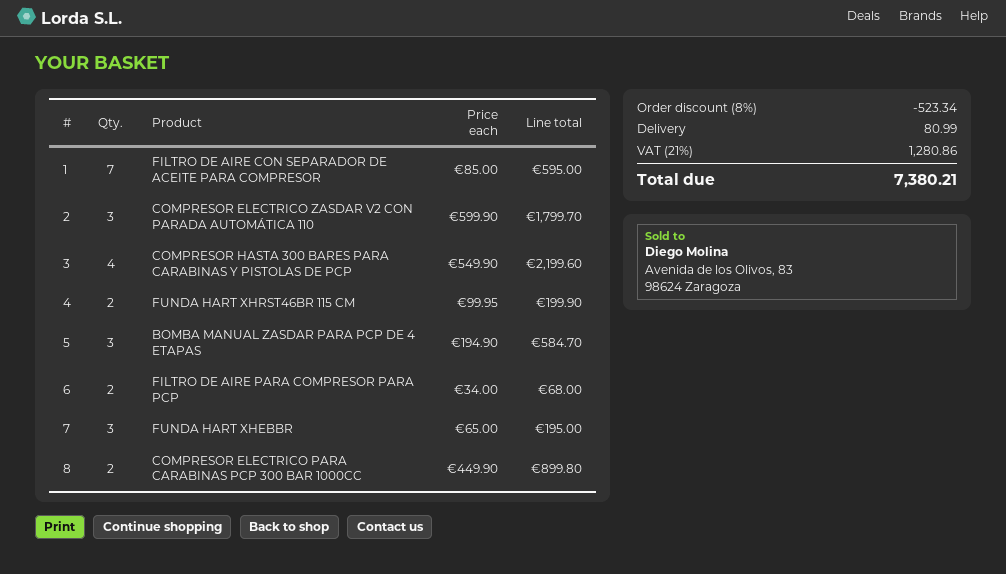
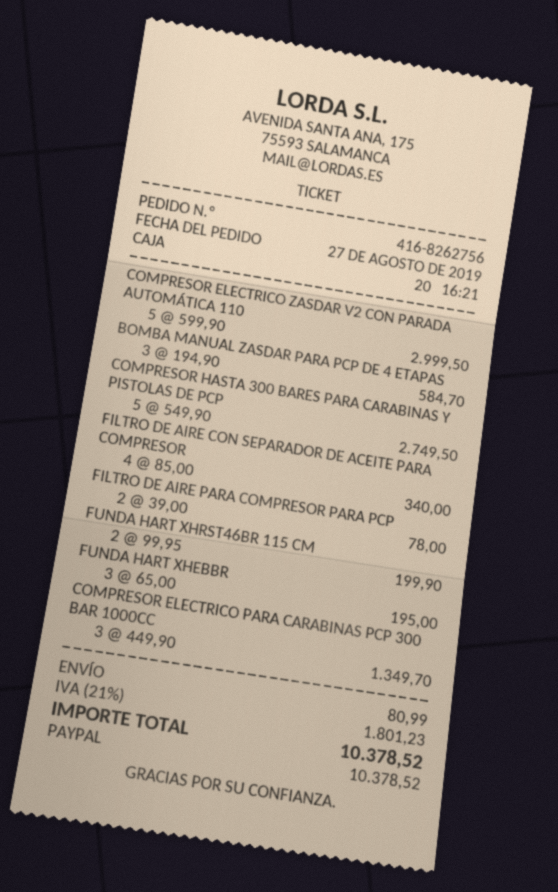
FILTRO DE AIRE CON SEPARADOR DE ACEITE PARA COMPRESOR: 7 x 85.00 = 595.00 -> 4 x 85.00 = 340.00
COMPRESOR ELECTRICO ZASDAR V2 CON PARADA AUTOMÁTICA 110: 3 x 599.90 = 1799.70 -> 5 x 599.90 = 2999.50
COMPRESOR HASTA 300 BARES PARA CARABINAS Y PISTOLAS DE PCP: 4 x 549.90 = 2199.60 -> 5 x 549.90 = 2749.50
FILTRO DE AIRE PARA COMPRESOR PARA PCP: 2 x 34.00 = 68.00 -> 2 x 39.00 = 78.00
COMPRESOR ELECTRICO PARA CARABINAS PCP 300 BAR 1000CC: 2 x 449.90 = 899.80 -> 3 x 449.90 = 1349.70
discount: 8% = 523.34 -> none
tax: 21% = 1280.86 -> 21% = 1801.23
total: 7380.21 -> 10378.52

